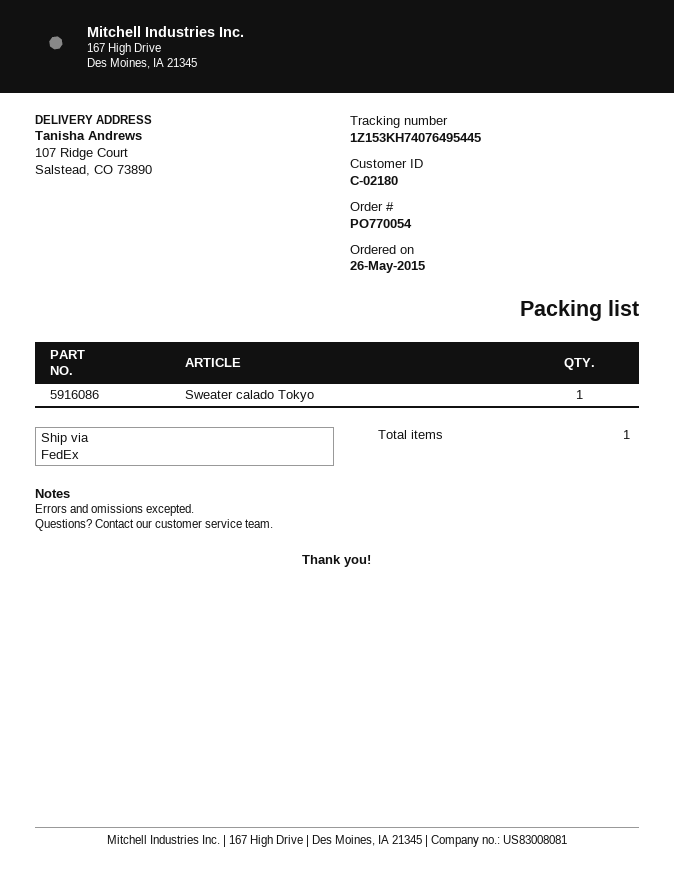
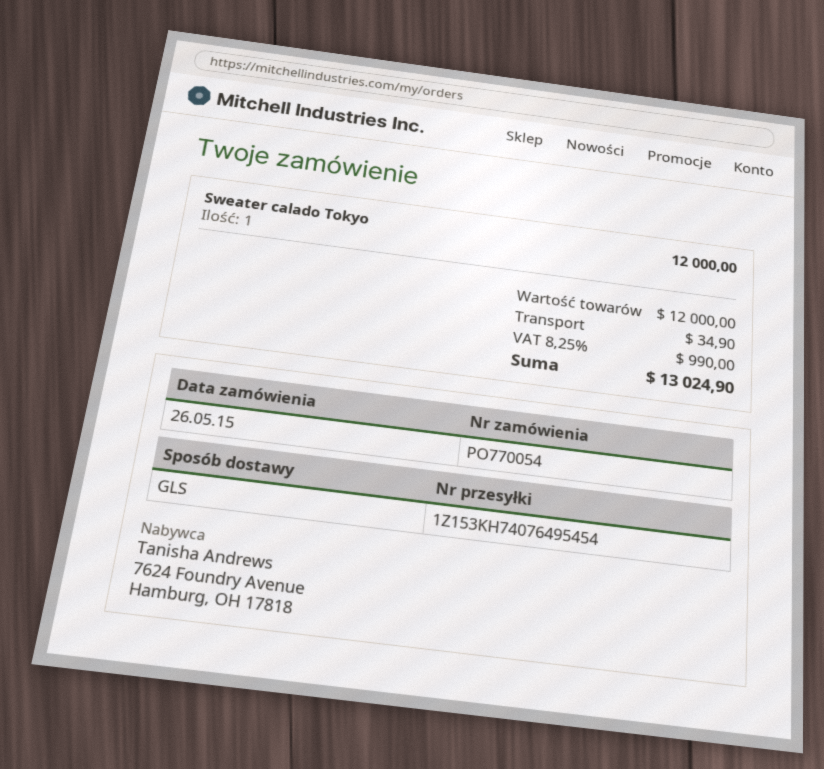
shipping method: FedEx -> GLS
tracking number: 1Z153KH74076495445 -> 1Z153KH74076495454

